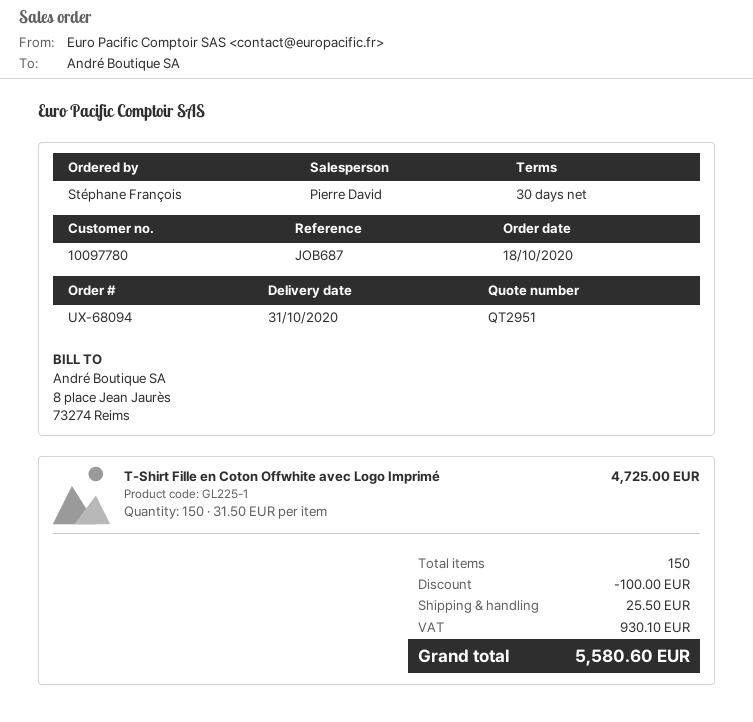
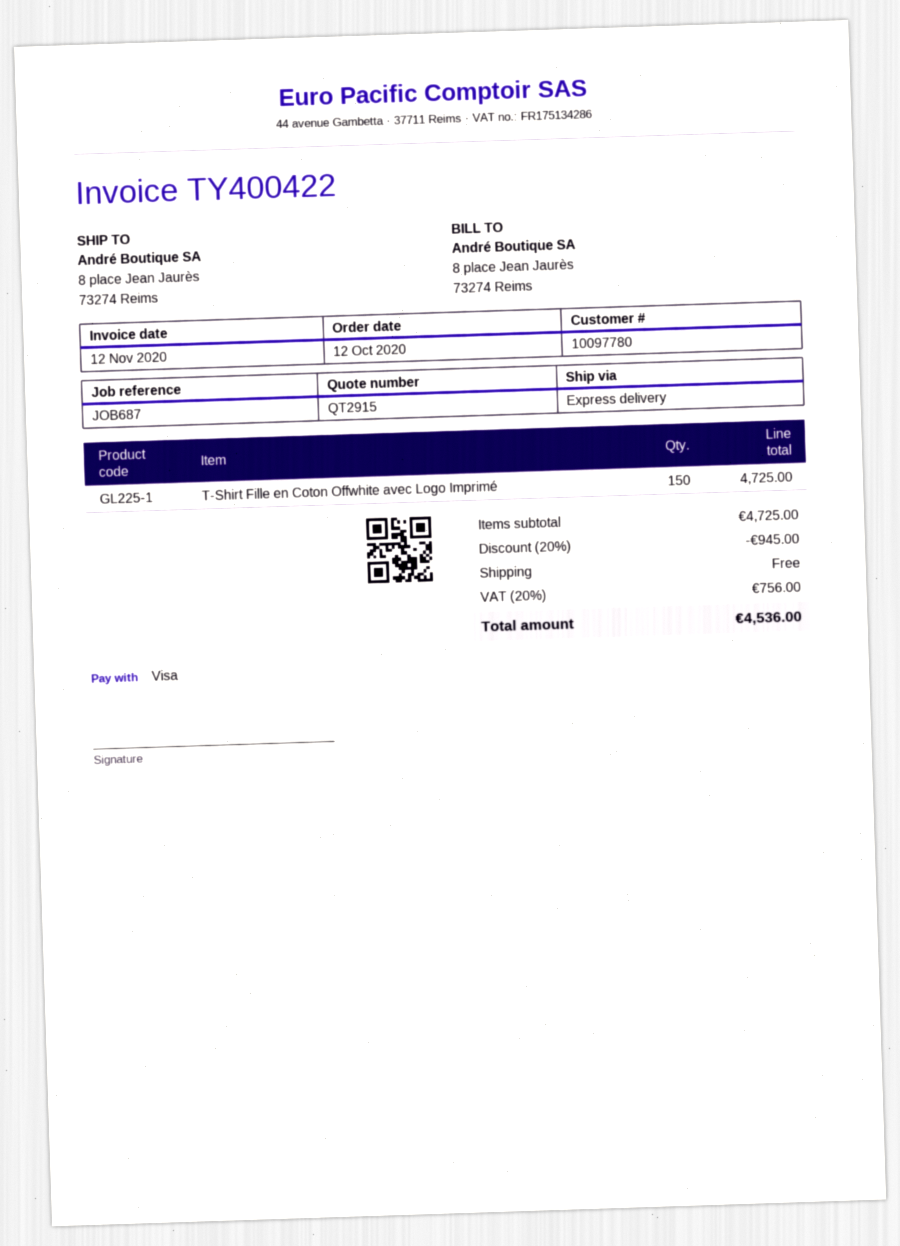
quote number: QT2951 -> QT2915
order date: 2020-10-18 -> 2020-10-12
discount: 100.00 -> 945.00
shipping: 25.50 -> 0.00
tax: 930.10 -> 756.00
total: 5580.60 -> 4536.00

